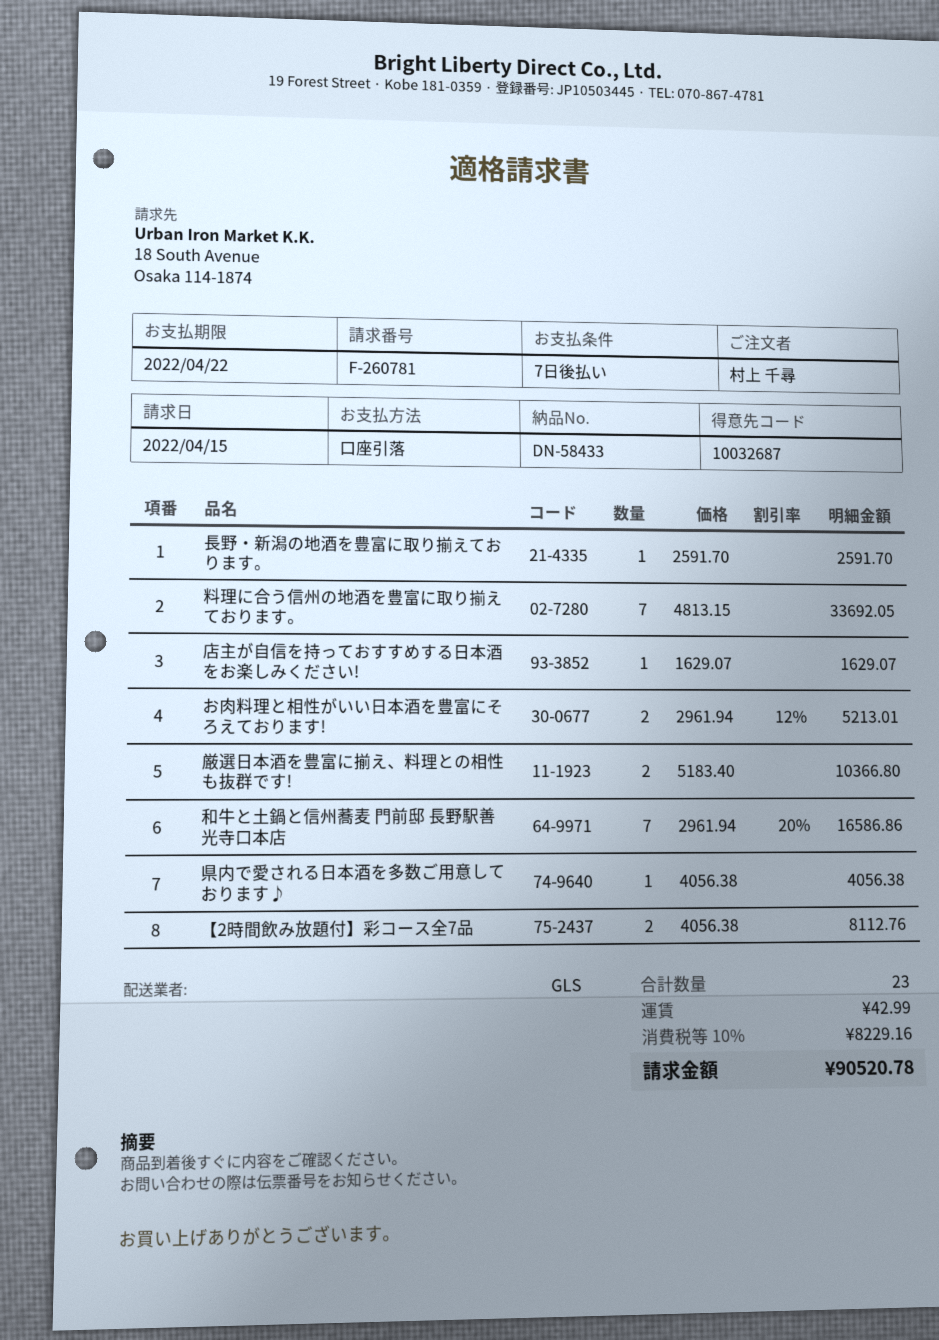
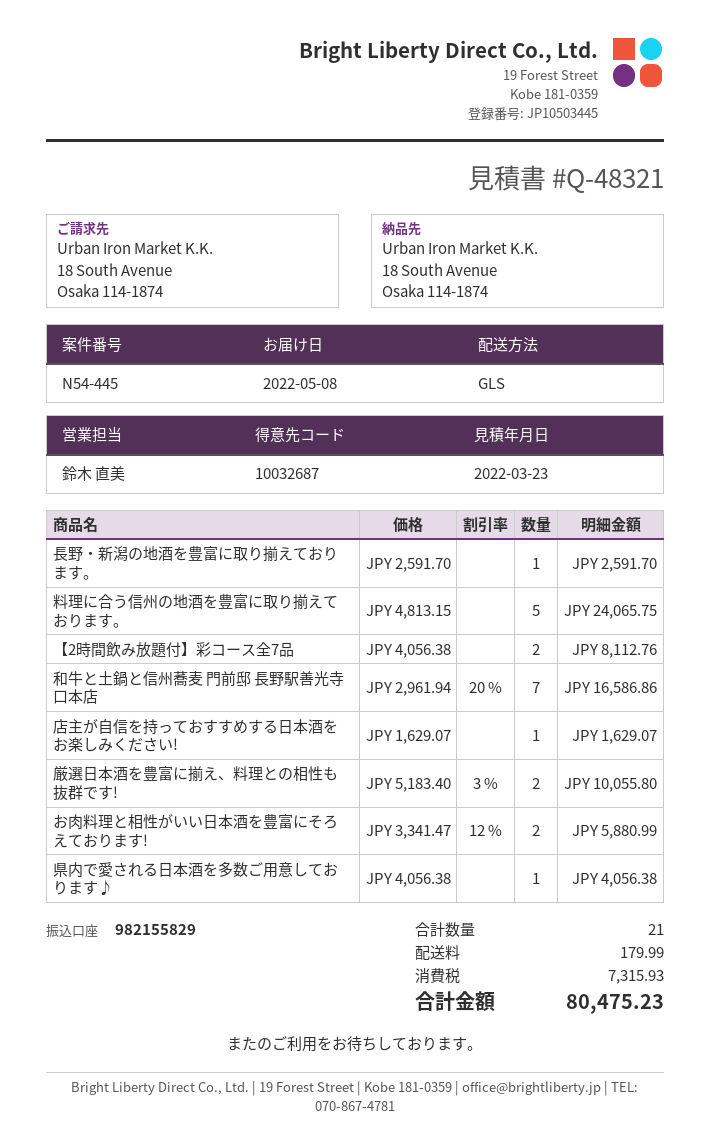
料理に合う信州の地酒を豊富に取り揃えております。: 7 x 4813.15 = 33692.05 -> 5 x 4813.15 = 24065.75
お肉料理と相性がいい日本酒を豊富にそろえております!: 2 x 2961.94 - 12% = 5213.01 -> 2 x 3341.47 - 12% = 5880.99
厳選日本酒を豊富に揃え、料理との相性も抜群です!: 2 x 5183.40 = 10366.80 -> 2 x 5183.40 - 3% = 10055.80
total quantity: 23 -> 21
shipping: 42.99 -> 179.99
tax: 8229.16 -> 7315.93
total: 90520.78 -> 80475.23

